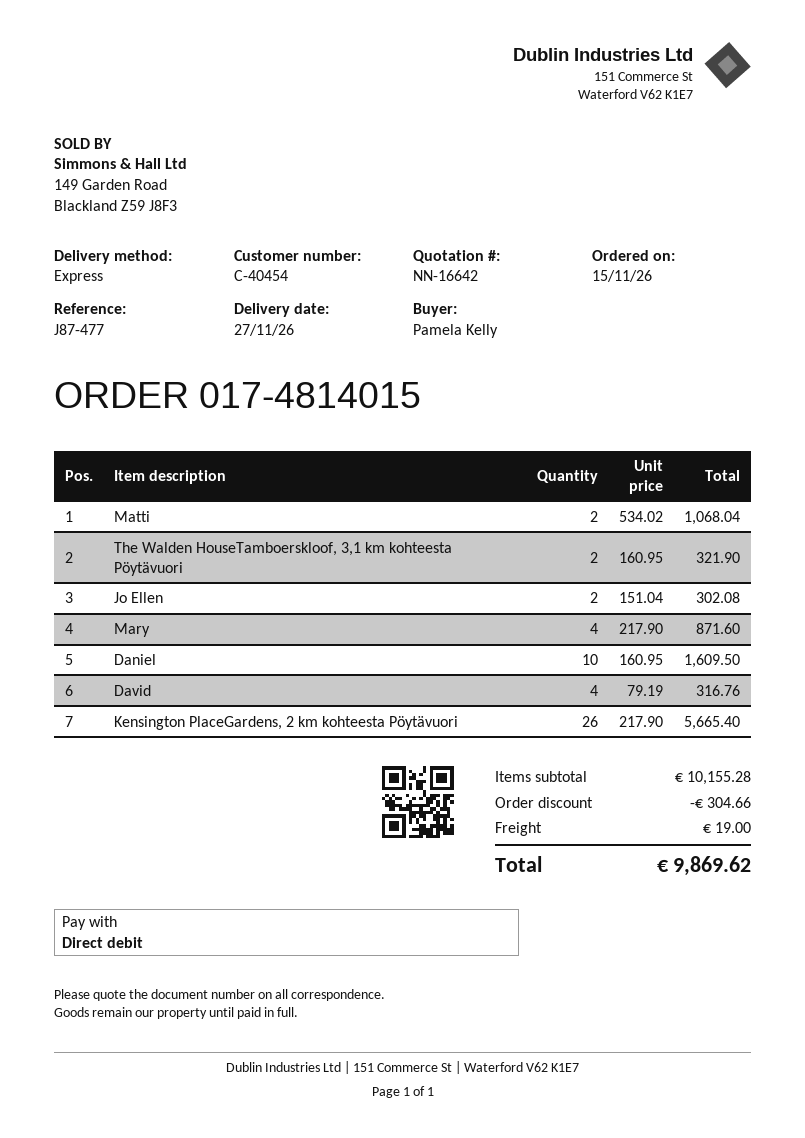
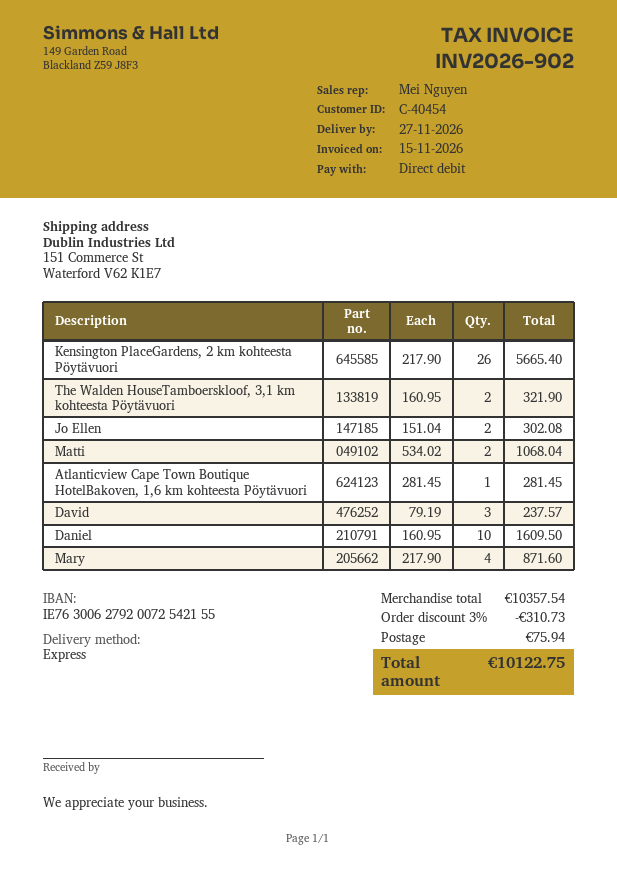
David: 4 x 79.19 = 316.76 -> 3 x 79.19 = 237.57
Atlanticview Cape Town Boutique HotelBakoven, 1,6 km kohteesta Pöytävuori: none -> 1 x 281.45 = 281.45
subtotal: 10155.28 -> 10357.54
discount: 304.66 -> 310.73
shipping: 19.00 -> 75.94
total: 9869.62 -> 10122.75

